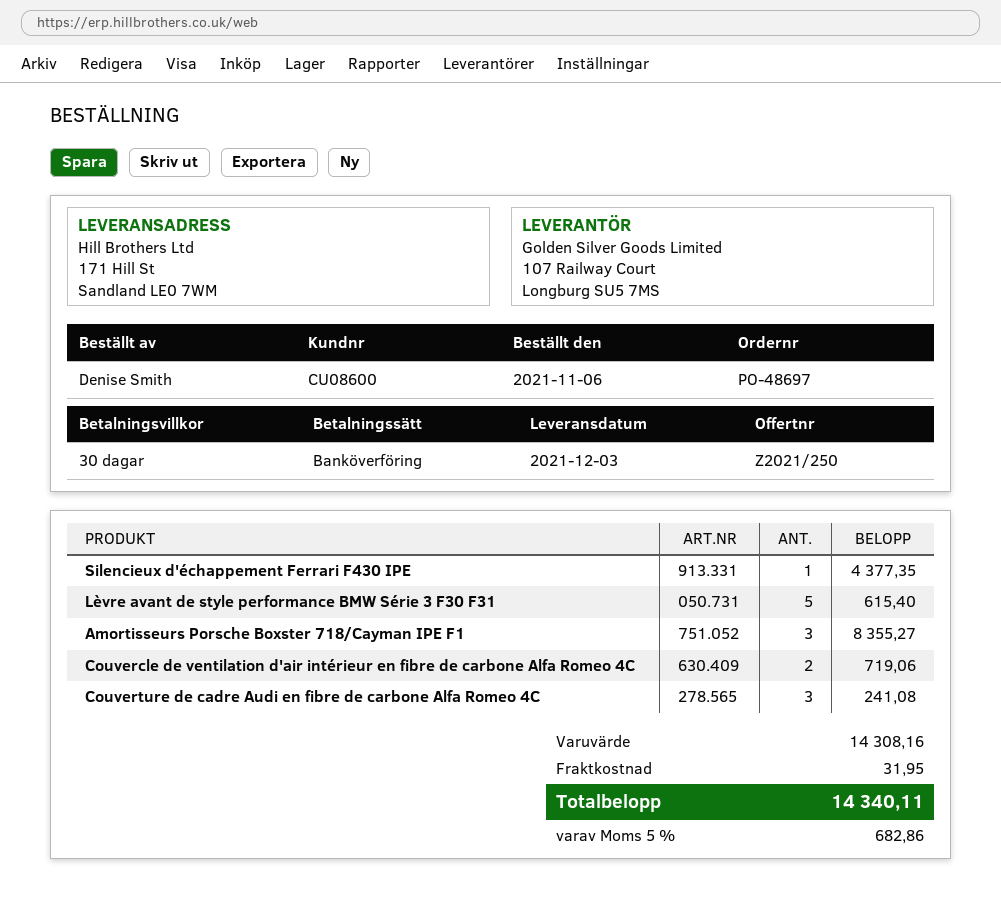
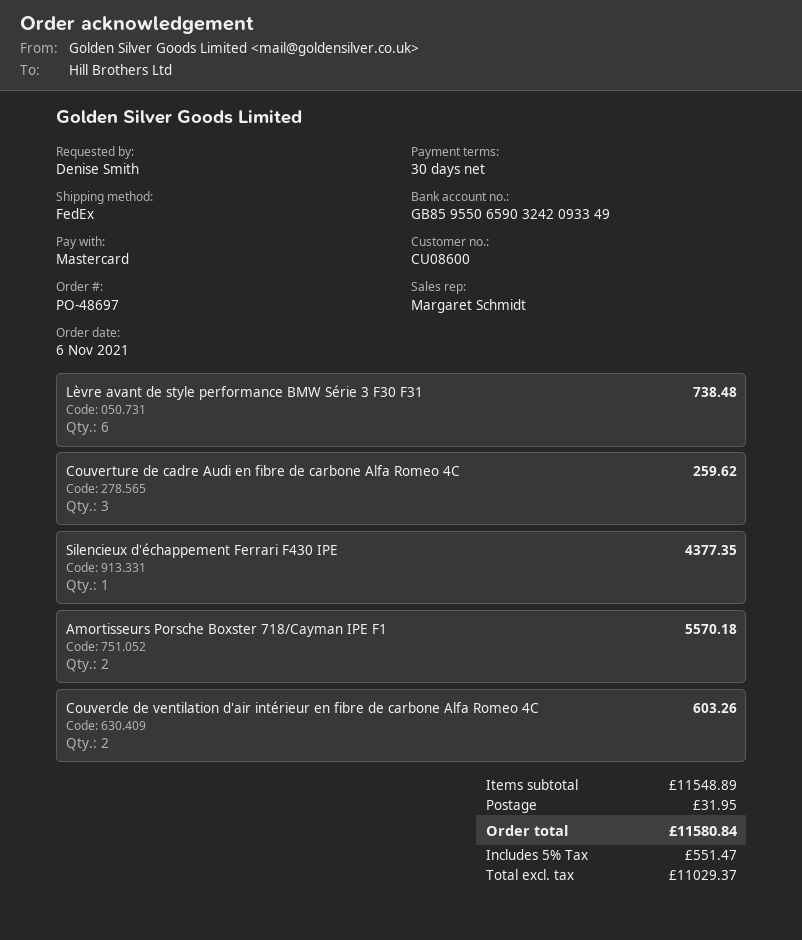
payment method: bank transfer -> Mastercard
Lèvre avant de style performance BMW Série 3 F30 F31: 5 for 615.40 -> 6 for 738.48
Amortisseurs Porsche Boxster 718/Cayman IPE F1: 3 for 8355.27 -> 2 for 5570.18
Couvercle de ventilation d'air intérieur en fibre de carbone Alfa Romeo 4C: 2 for 719.06 -> 2 for 603.26
Couverture de cadre Audi en fibre de carbone Alfa Romeo 4C: 3 for 241.08 -> 3 for 259.62
subtotal: 14308.16 -> 11548.89
tax: 5% = 682.86 -> 5% = 551.47
total: 14340.11 -> 11580.84

